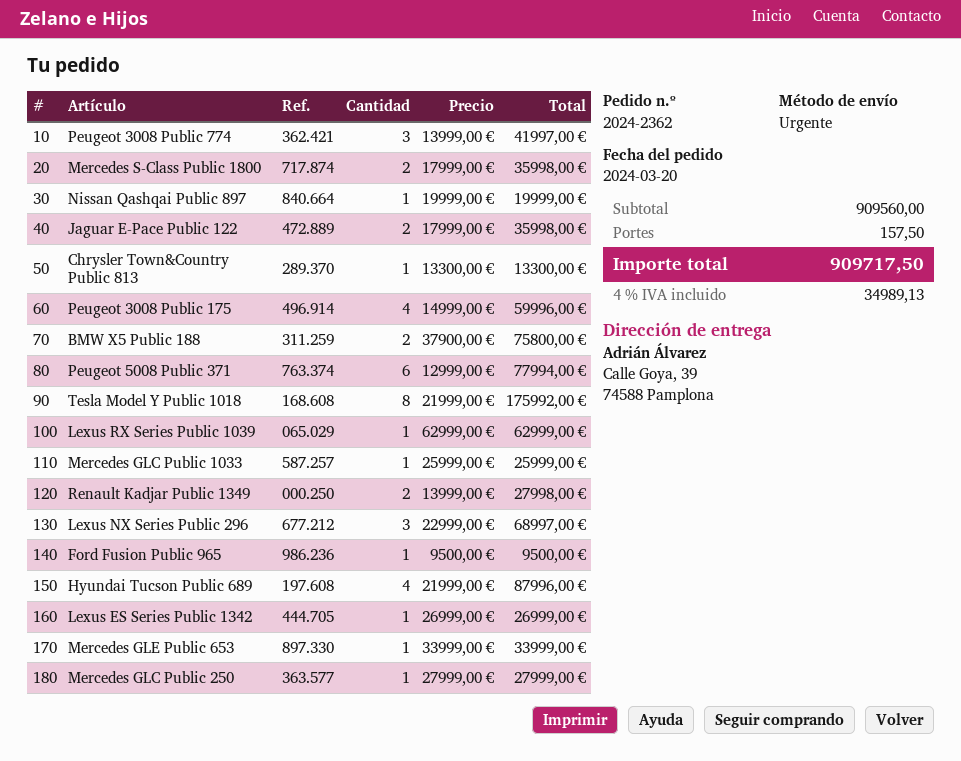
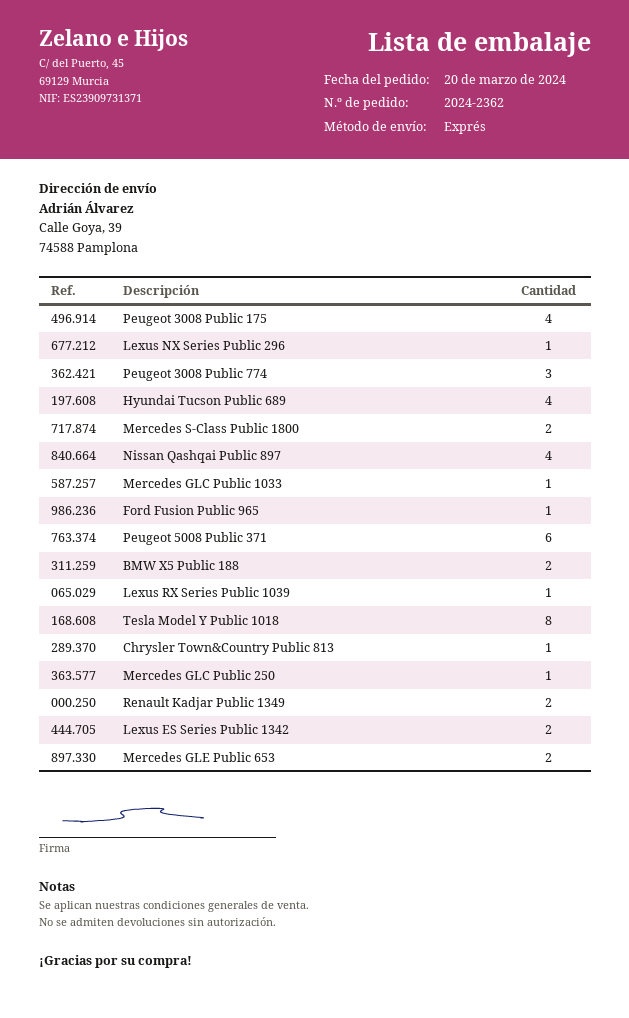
Nissan Qashqai Public 897: 1 -> 4
Jaguar E-Pace Public 122: 2 -> none
Lexus NX Series Public 296: 3 -> 1
Lexus ES Series Public 1342: 1 -> 2
Mercedes GLE Public 653: 1 -> 2

